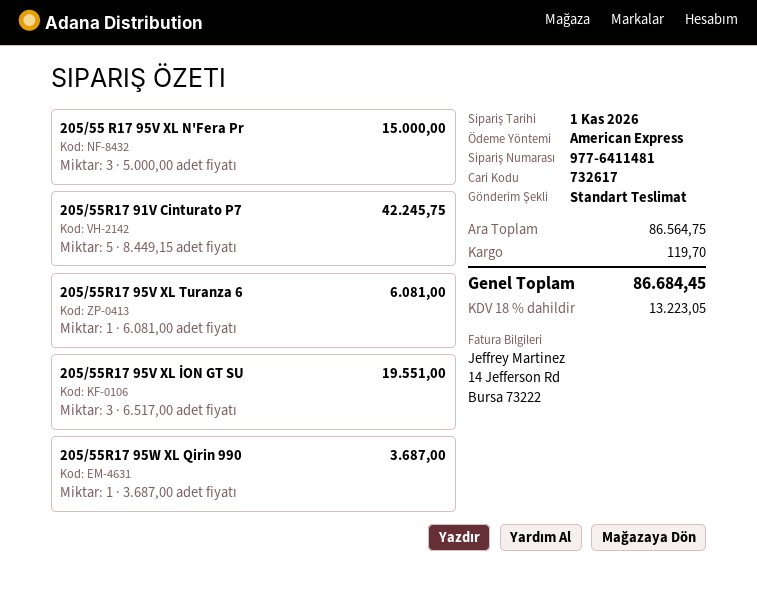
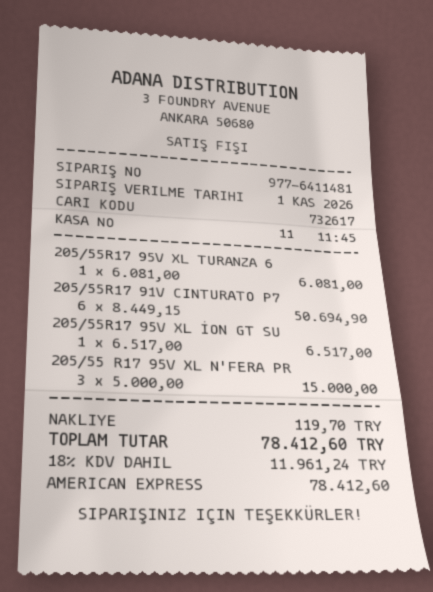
205/55R17 91V Cinturato P7: 5 x 8449.15 = 42245.75 -> 6 x 8449.15 = 50694.90
205/55R17 95V XL İON GT SU: 3 x 6517.00 = 19551.00 -> 1 x 6517.00 = 6517.00
205/55R17 95W XL Qirin 990: 1 x 3687.00 = 3687.00 -> none
tax: 18% = 13223.05 -> 18% = 11961.24
total: 86684.45 -> 78412.60

